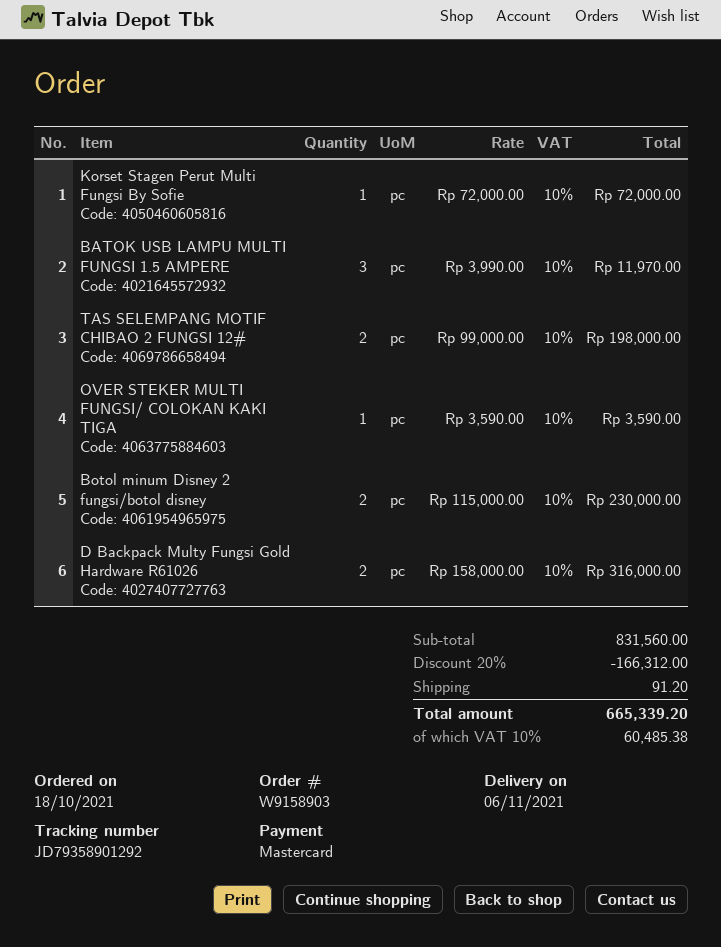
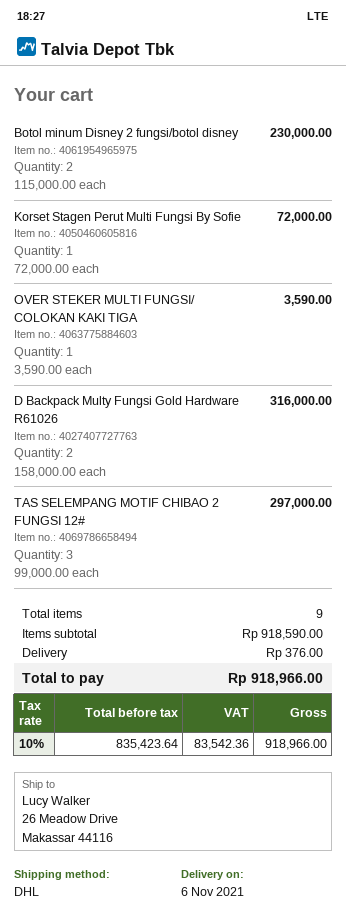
BATOK USB LAMPU MULTI FUNGSI 1.5 AMPERE: 3 x 3990.00 = 11970.00 -> none
TAS SELEMPANG MOTIF CHIBAO 2 FUNGSI 12#: 2 x 99000.00 = 198000.00 -> 3 x 99000.00 = 297000.00
subtotal: 831560.00 -> 918590.00
discount: 20% = 166312.00 -> none
shipping: 91.20 -> 376.00
tax: 10% = 60485.38 -> 10% = 83542.36
total: 665339.20 -> 918966.00

